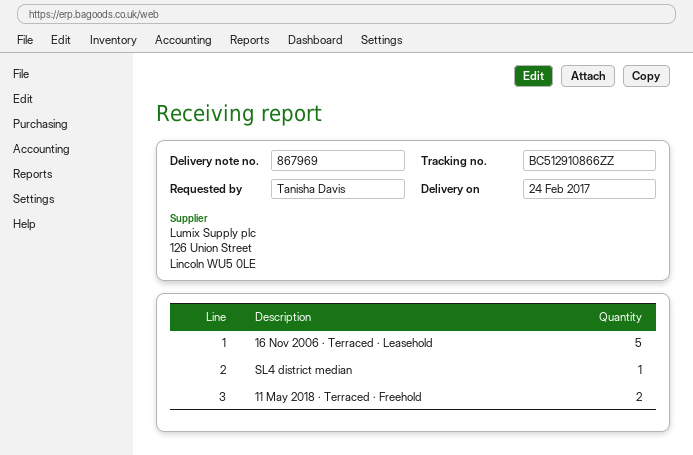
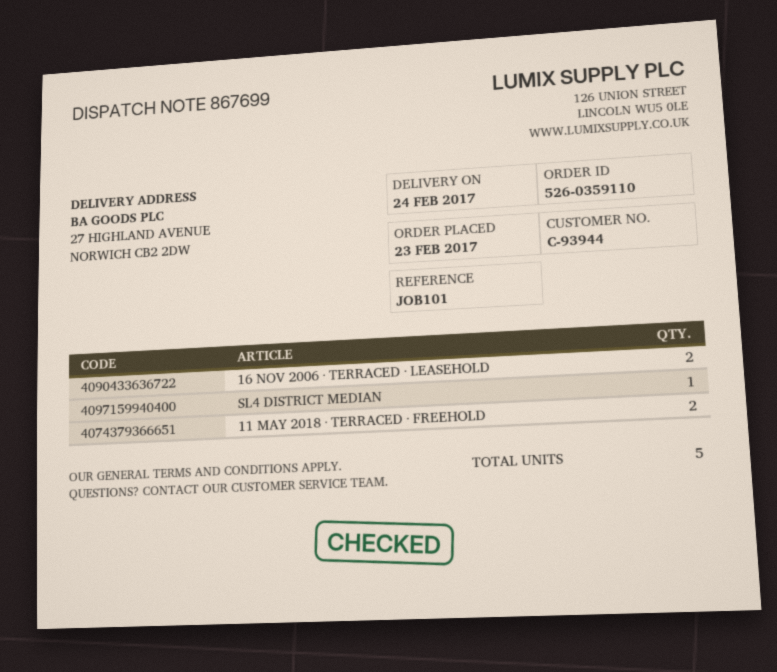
delivery note number: 867969 -> 867699
16 Nov 2006 · Terraced · Leasehold: 5 -> 2

